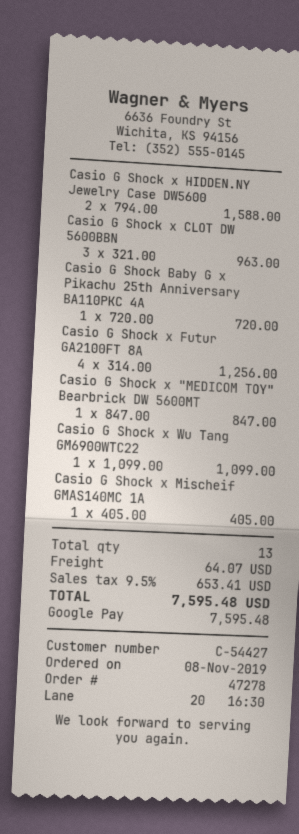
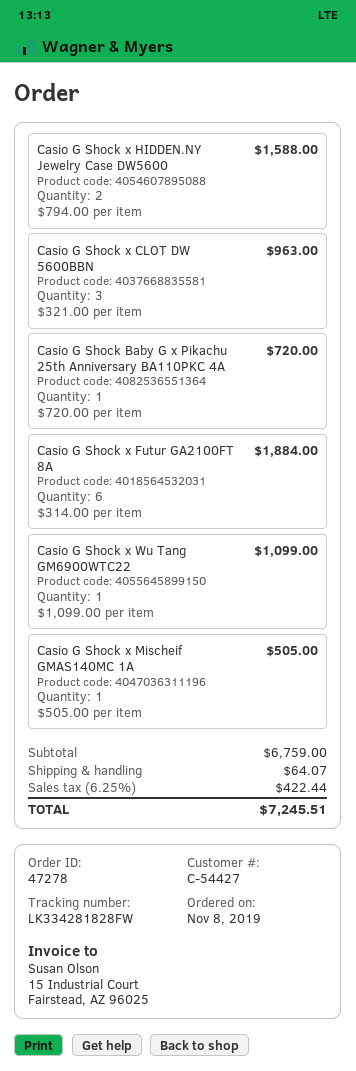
Casio G Shock x Futur GA2100FT 8A: 4 x 314.00 = 1256.00 -> 6 x 314.00 = 1884.00
Casio G Shock x "MEDICOM TOY" Bearbrick DW 5600MT: 1 x 847.00 = 847.00 -> none
Casio G Shock x Mischeif GMAS140MC 1A: 1 x 405.00 = 405.00 -> 1 x 505.00 = 505.00
tax: 9.5% = 653.41 -> 6.25% = 422.44
total: 7595.48 -> 7245.51

